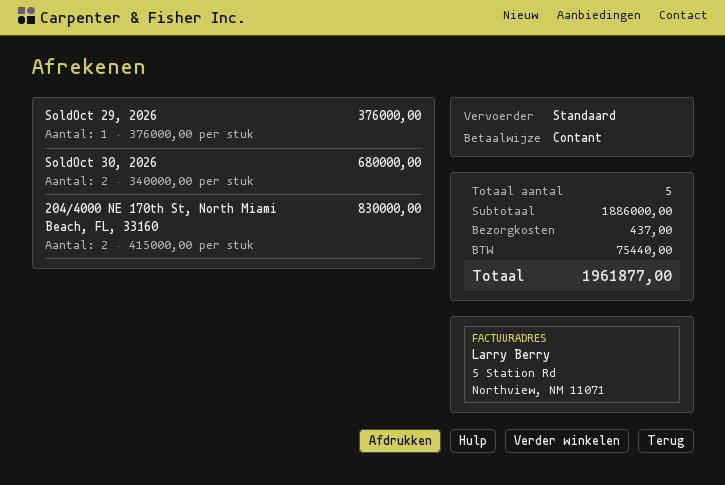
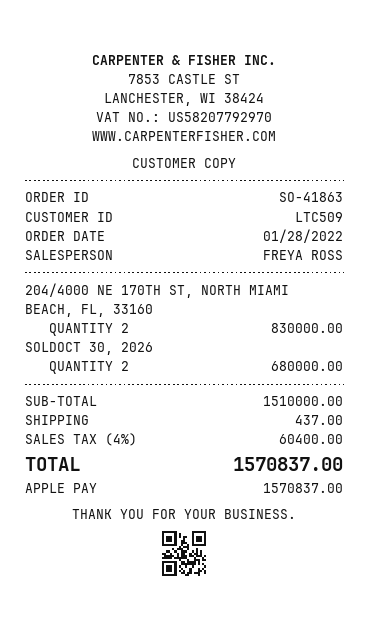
payment method: cash -> Apple Pay
SoldOct 29, 2026: 1 for 376000.00 -> none
subtotal: 1886000.00 -> 1510000.00
tax: 75440.00 -> 60400.00
total: 1961877.00 -> 1570837.00

